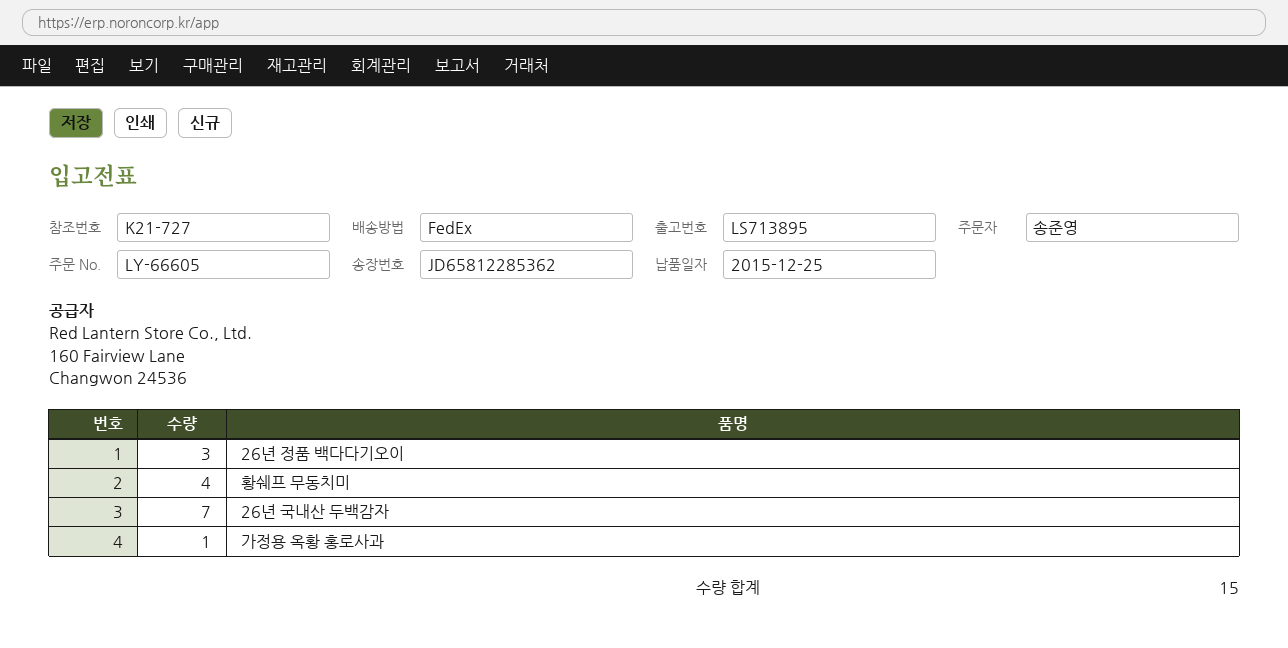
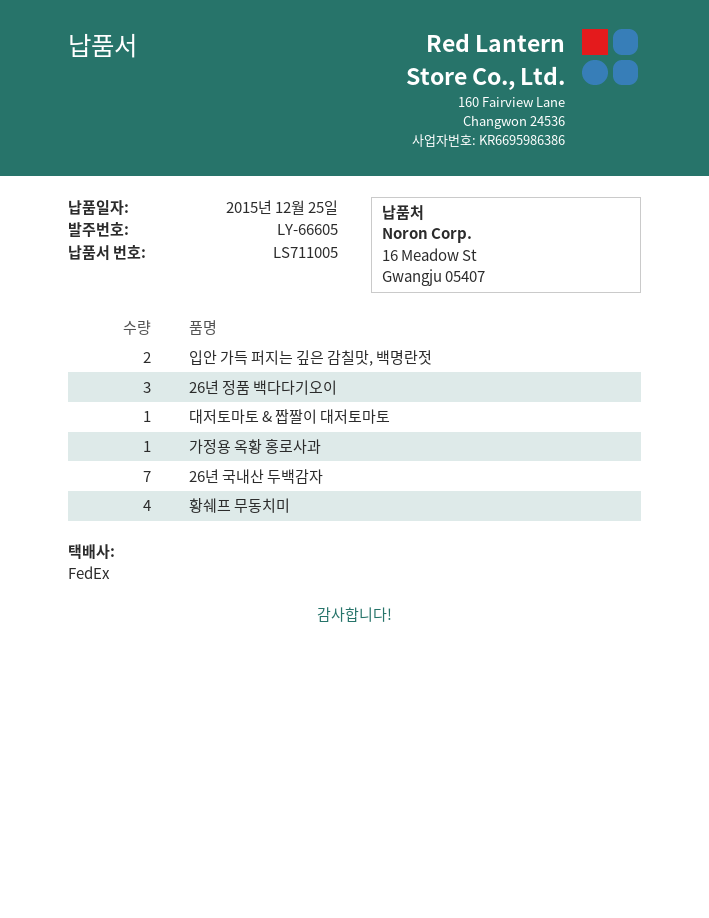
delivery note number: LS713895 -> LS711005
입안 가득 퍼지는 깊은 감칠맛, 백명란젓: none -> 2
대저토마토 & 짭짤이 대저토마토: none -> 1

